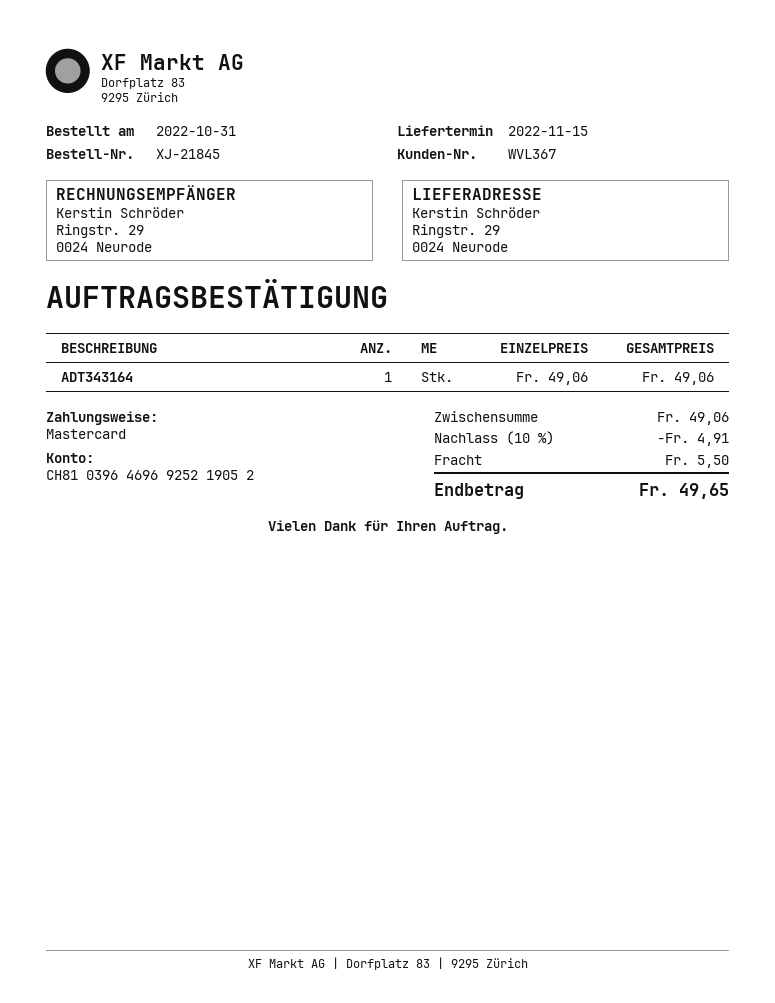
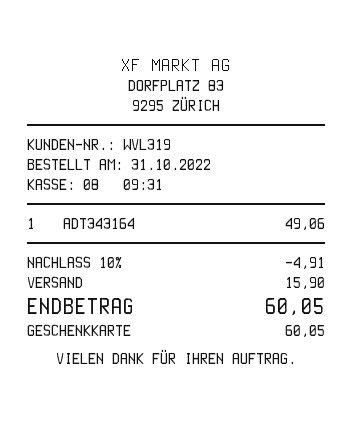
customer number: WVL367 -> WVL319
payment method: Mastercard -> gift card
shipping: 5.50 -> 15.90
total: 49.65 -> 60.05

